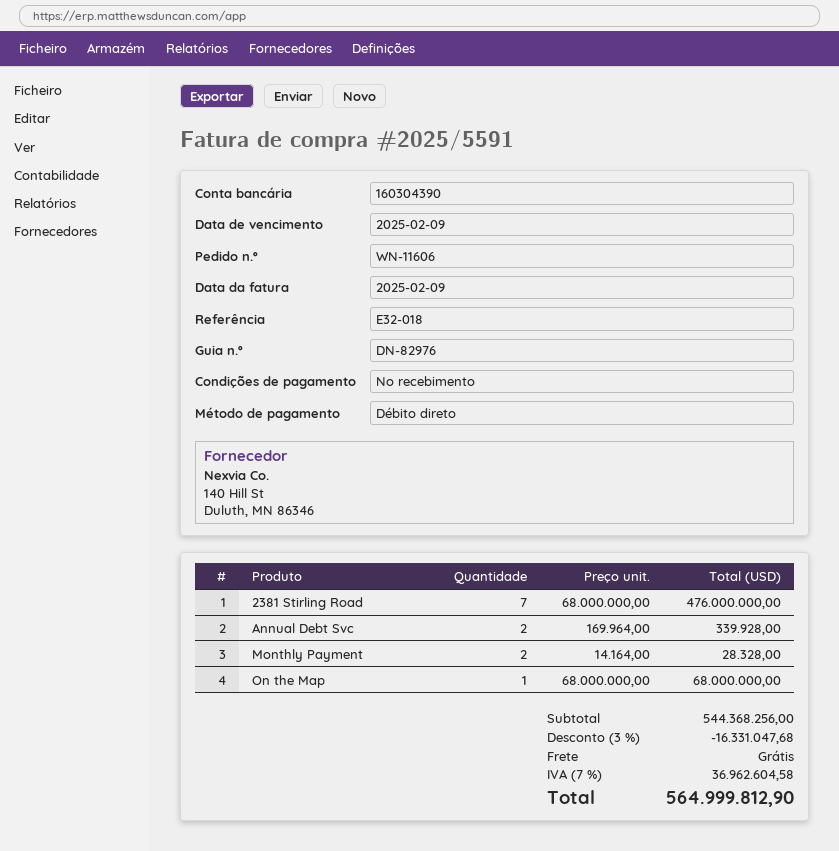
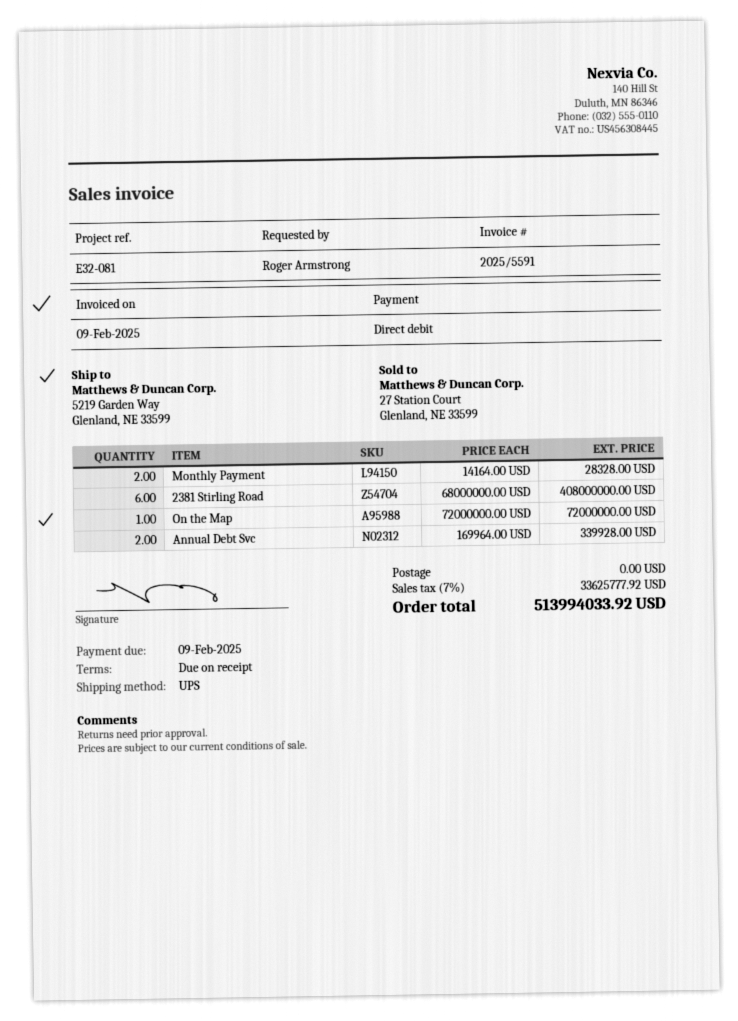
reference: E32-018 -> E32-081
2381 Stirling Road: 7 x 68000000.00 = 476000000.00 -> 6 x 68000000.00 = 408000000.00
On the Map: 1 x 68000000.00 = 68000000.00 -> 1 x 72000000.00 = 72000000.00
discount: 3% = 16331047.68 -> none
tax: 7% = 36962604.58 -> 7% = 33625777.92
total: 564999812.90 -> 513994033.92

